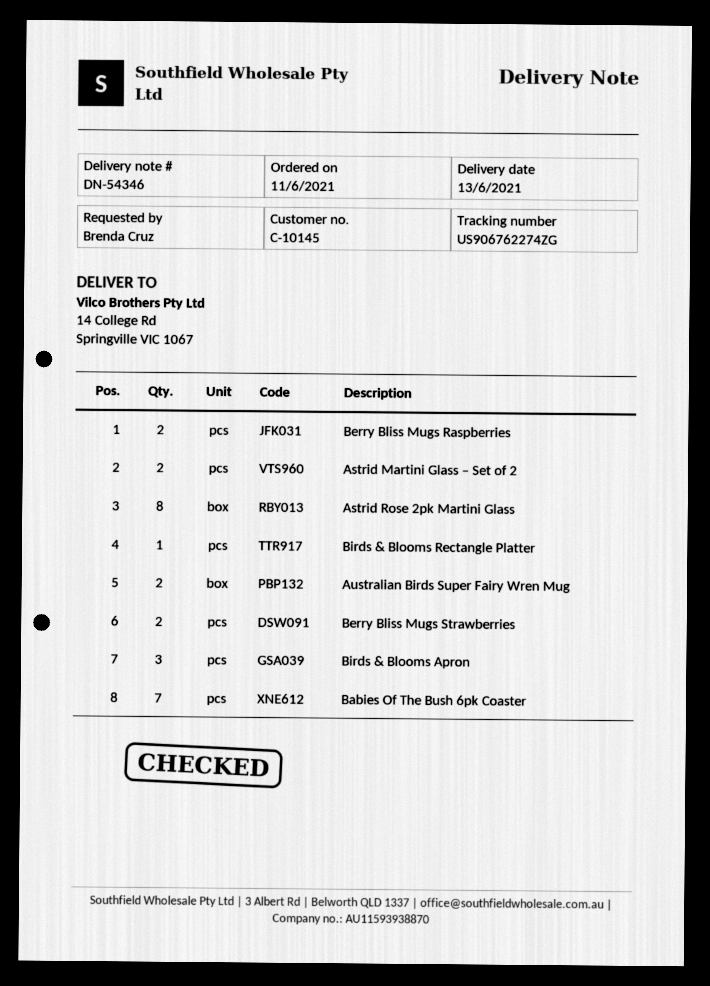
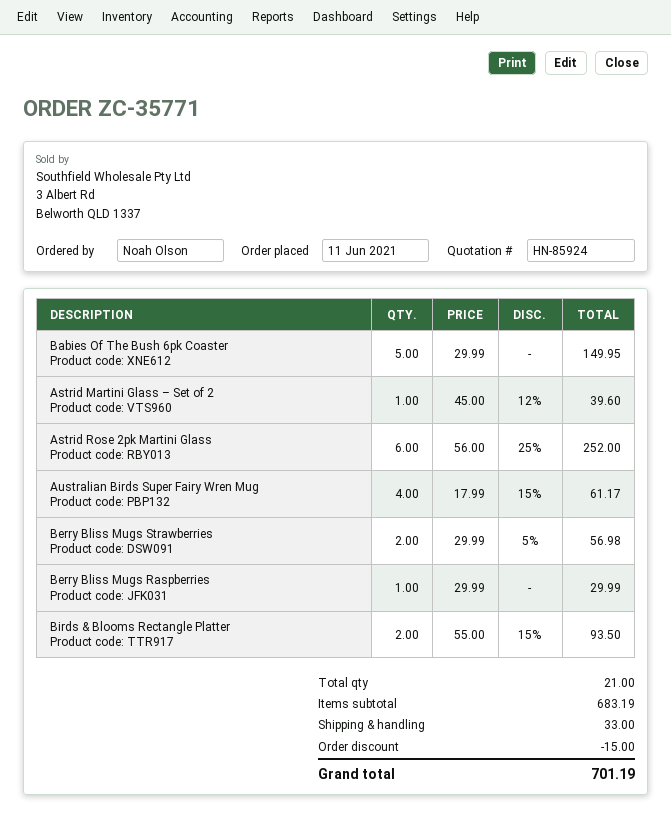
ordered by: Brenda Cruz -> Noah Olson
Berry Bliss Mugs Raspberries: 2 -> 1
Astrid Martini Glass – Set of 2: 2 -> 1
Astrid Rose 2pk Martini Glass: 8 -> 6
Birds & Blooms Rectangle Platter: 1 -> 2
Australian Birds Super Fairy Wren Mug: 2 -> 4
Birds & Blooms Apron: 3 -> none
Babies Of The Bush 6pk Coaster: 7 -> 5

